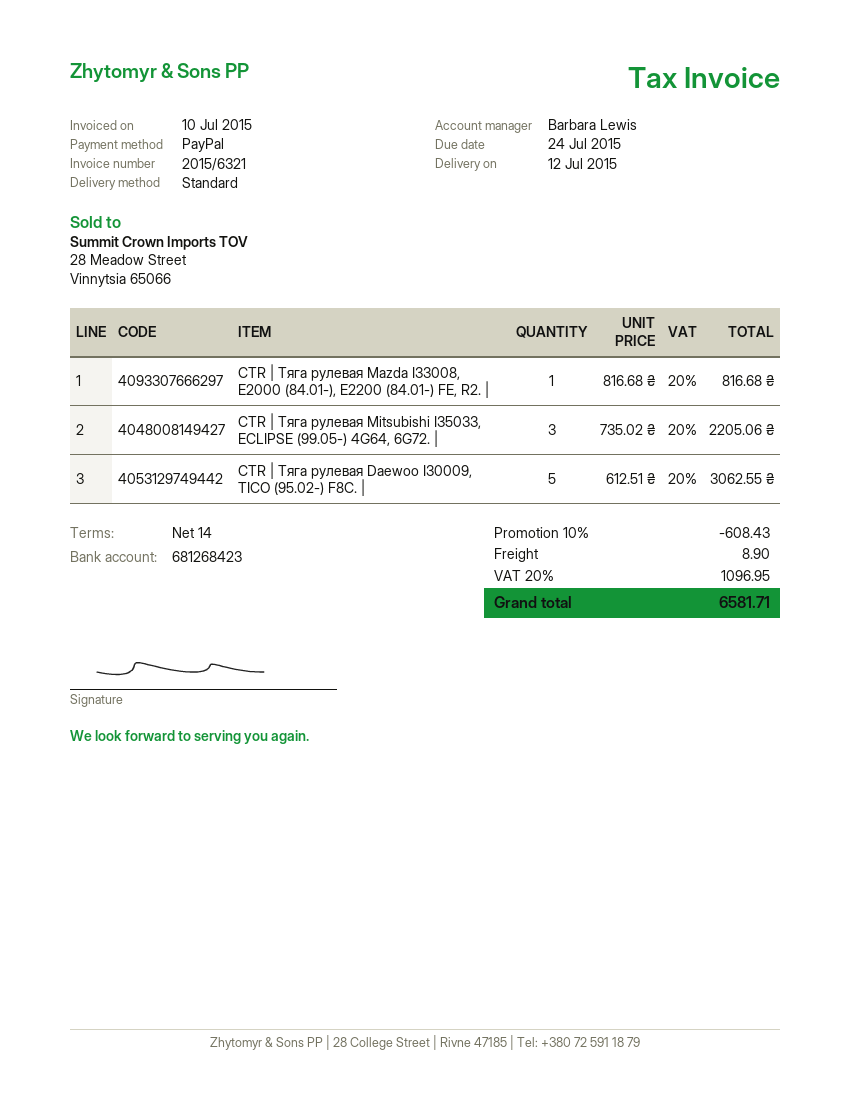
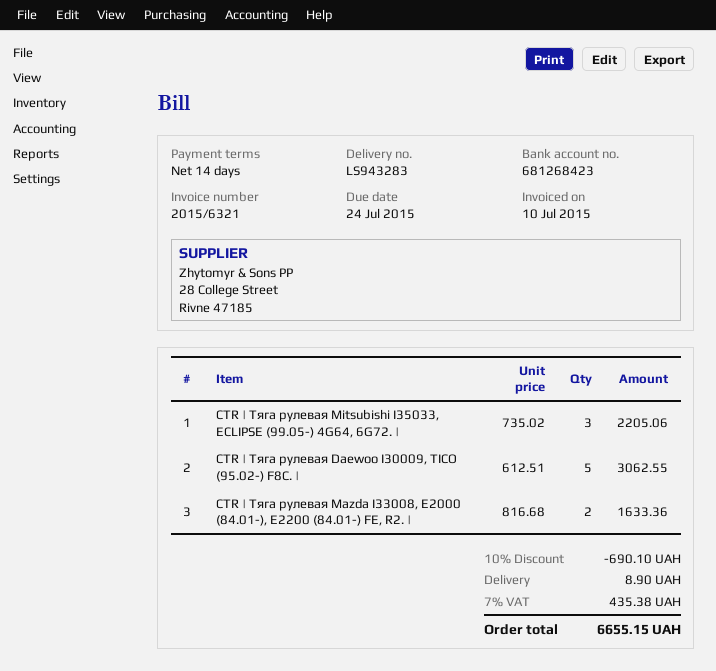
CTR | Тяга рулевая Mazda I33008, E2000 (84.01-), E2200 (84.01-) FE, R2. |: 1 x 816.68 = 816.68 -> 2 x 816.68 = 1633.36
discount: 10% = 608.43 -> 10% = 690.10
tax: 20% = 1096.95 -> 7% = 435.38
total: 6581.71 -> 6655.15

